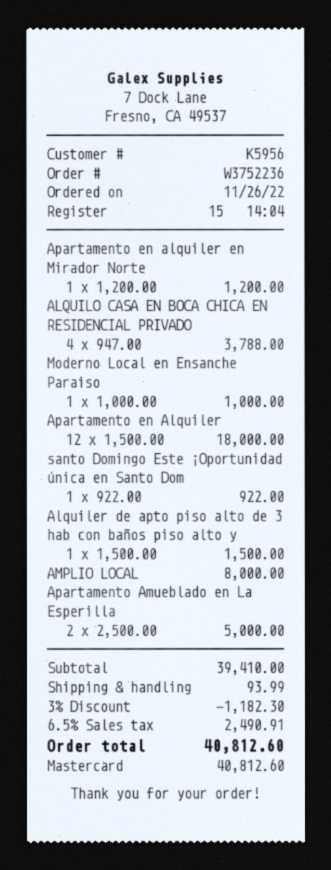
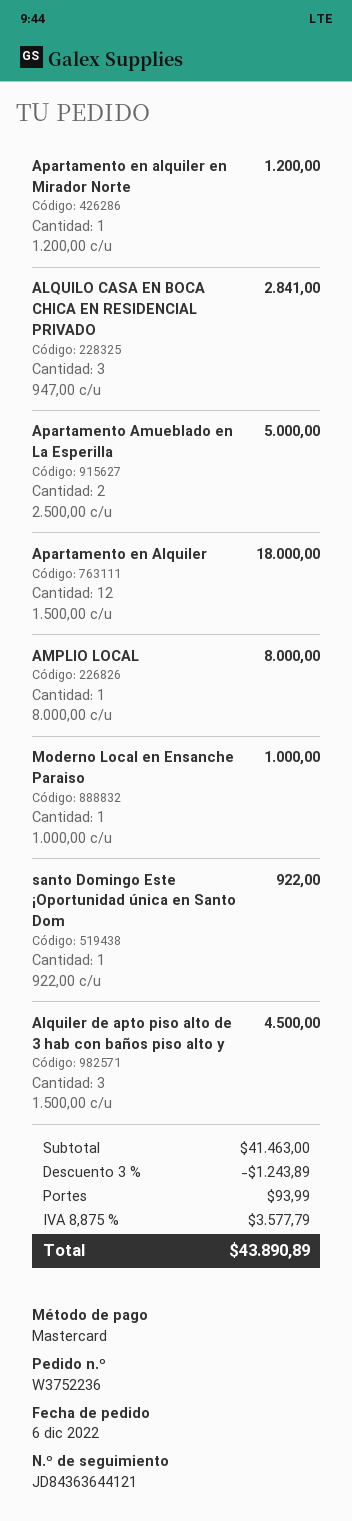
order date: 2022-11-26 -> 2022-12-06
ALQUILO CASA EN BOCA CHICA EN RESIDENCIAL PRIVADO: 4 x 947.00 = 3788.00 -> 3 x 947.00 = 2841.00
Alquiler de apto piso alto de 3 hab con baños piso alto y: 1 x 1500.00 = 1500.00 -> 3 x 1500.00 = 4500.00
subtotal: 39410.00 -> 41463.00
discount: 3% = 1182.30 -> 3% = 1243.89
tax: 6.5% = 2490.91 -> 8.875% = 3577.79
total: 40812.60 -> 43890.89

